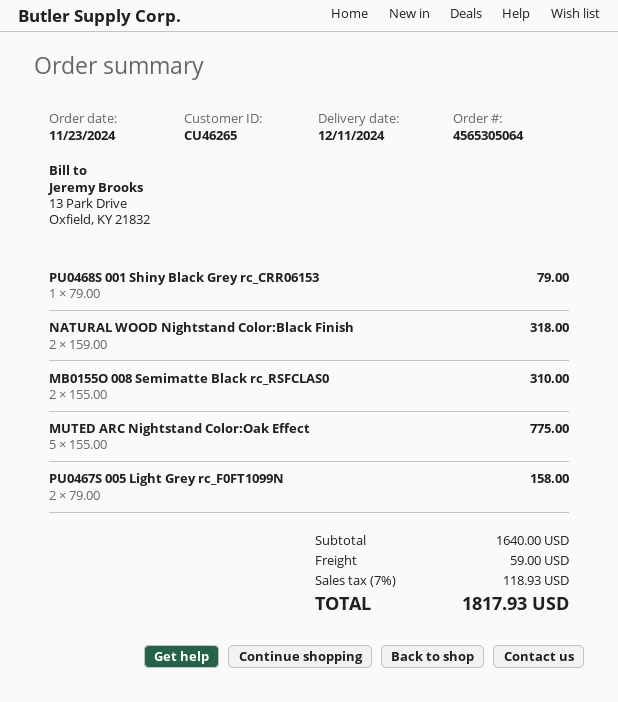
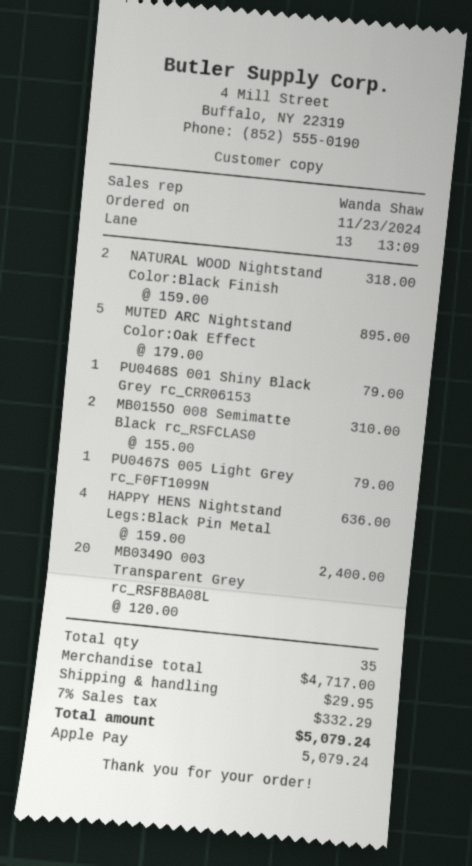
MUTED ARC Nightstand Color:Oak Effect: 5 x 155.00 = 775.00 -> 5 x 179.00 = 895.00
PU0467S 005 Light Grey rc_F0FT1099N: 2 x 79.00 = 158.00 -> 1 x 79.00 = 79.00
HAPPY HENS Nightstand Legs:Black Pin Metal: none -> 4 x 159.00 = 636.00
MB0349O 003 Transparent Grey rc_RSF8BA08L: none -> 20 x 120.00 = 2400.00
subtotal: 1640.00 -> 4717.00
shipping: 59.00 -> 29.95
tax: 7% = 118.93 -> 7% = 332.29
total: 1817.93 -> 5079.24

